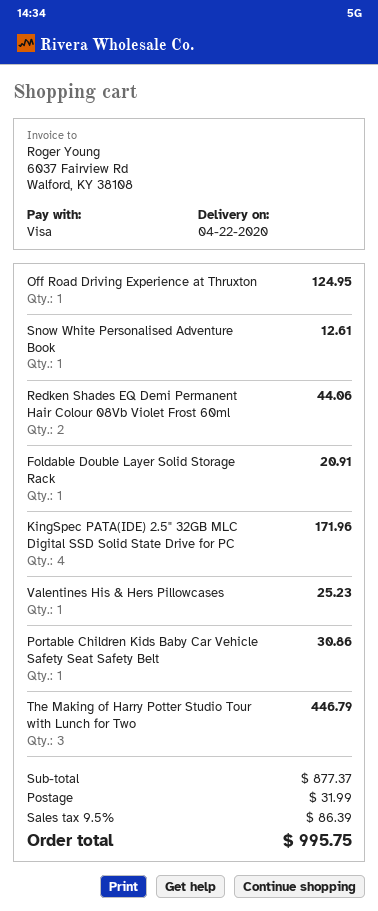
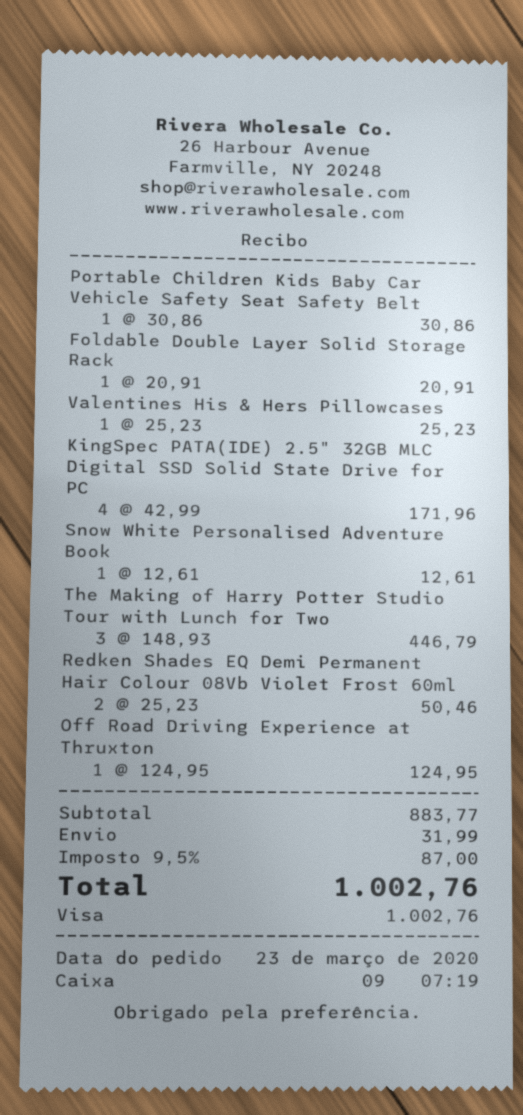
Redken Shades EQ Demi Permanent Hair Colour 08Vb Violet Frost 60ml: 2 for 44.06 -> 2 for 50.46
subtotal: 877.37 -> 883.77
tax: 9.5% = 86.39 -> 9.5% = 87.00
total: 995.75 -> 1002.76

